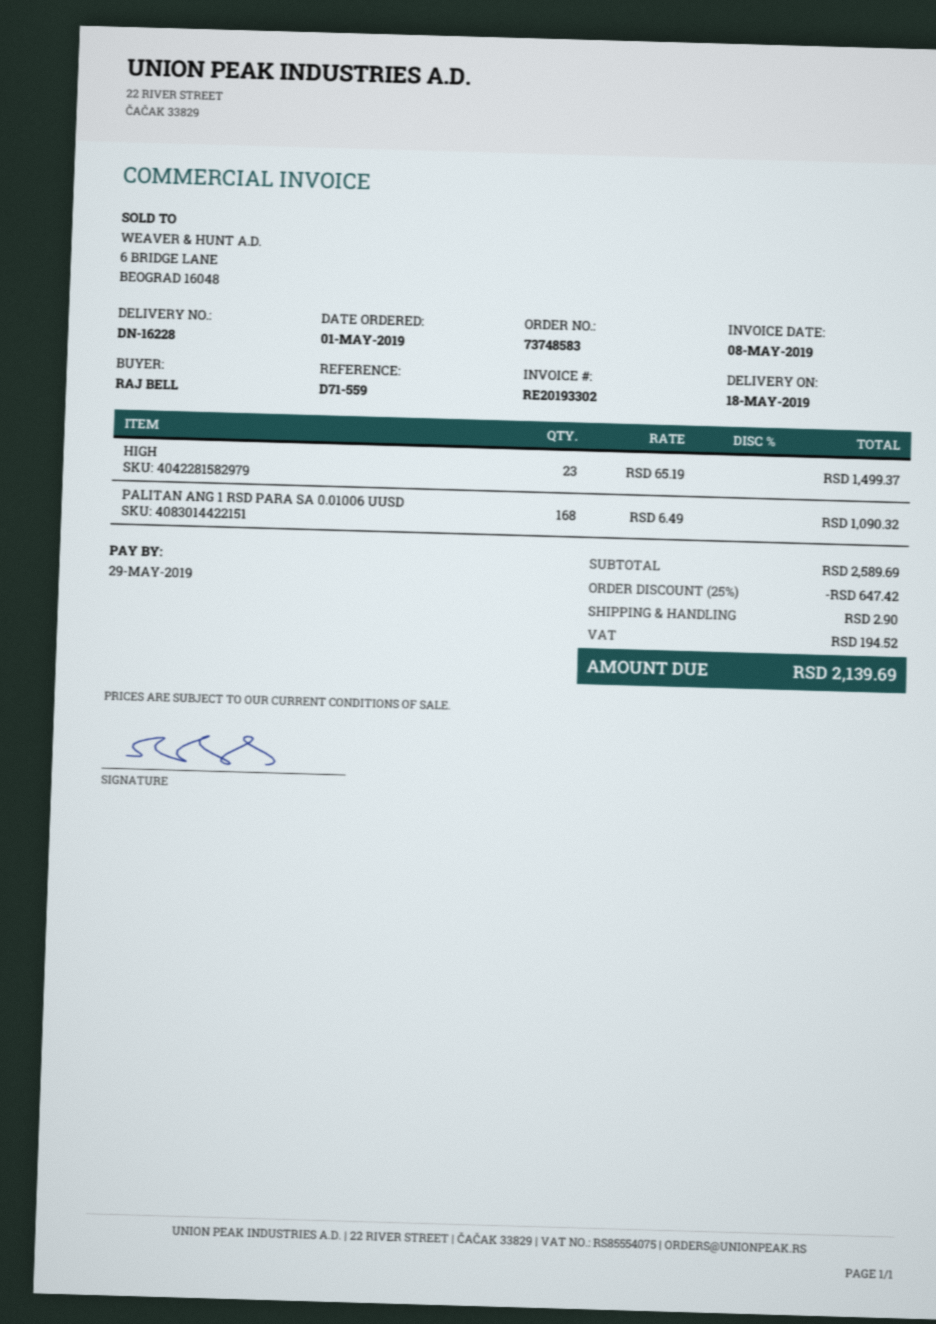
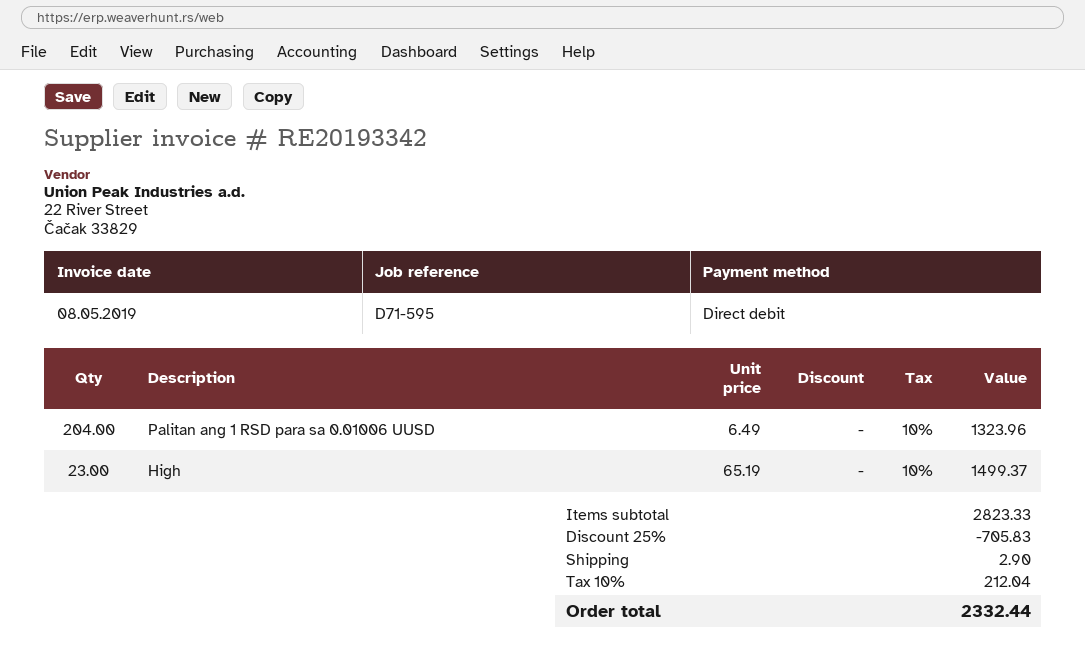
invoice number: RE20193302 -> RE20193342
reference: D71-559 -> D71-595
PALITAN ANG 1 RSD PARA SA 0.01006 UUSD: 168 x 6.49 = 1090.32 -> 204 x 6.49 = 1323.96
subtotal: 2589.69 -> 2823.33
discount: 25% = 647.42 -> 25% = 705.83
tax: 194.52 -> 212.04
total: 2139.69 -> 2332.44

